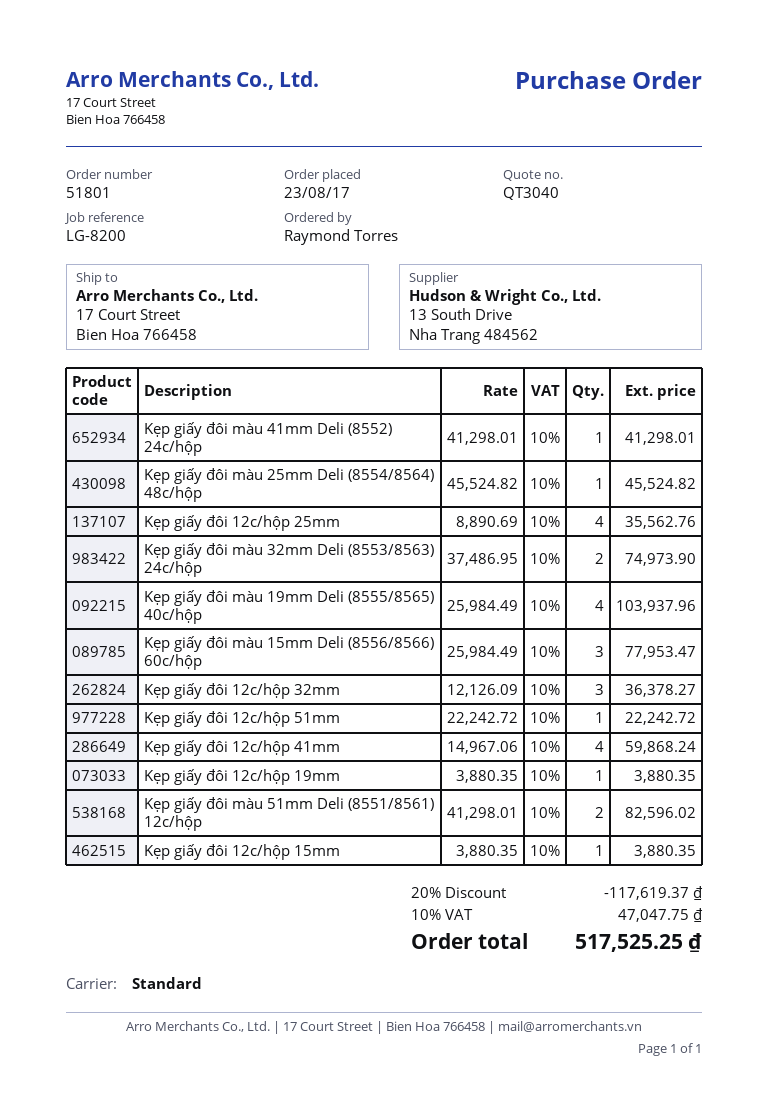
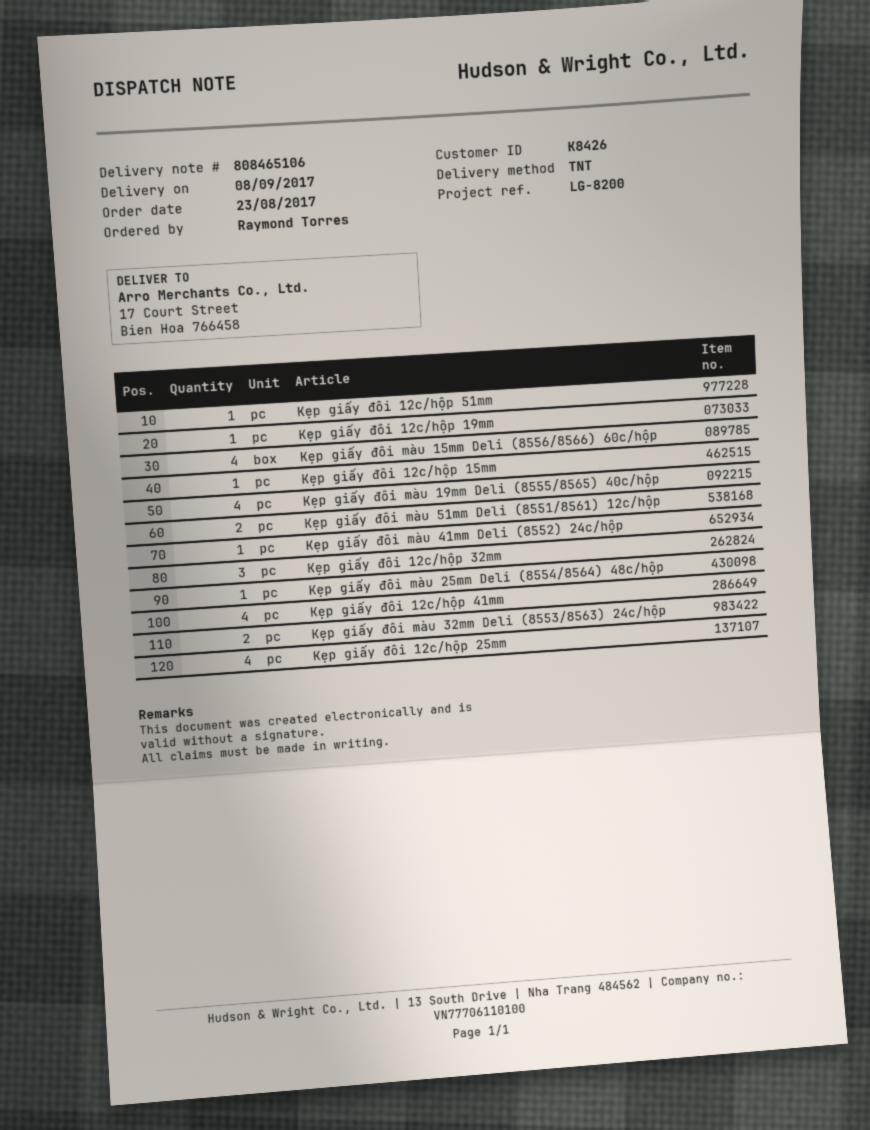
shipping method: standard -> TNT
Kẹp giấy đôi màu 15mm Deli (8556/8566) 60c/hộp: 3 -> 4

